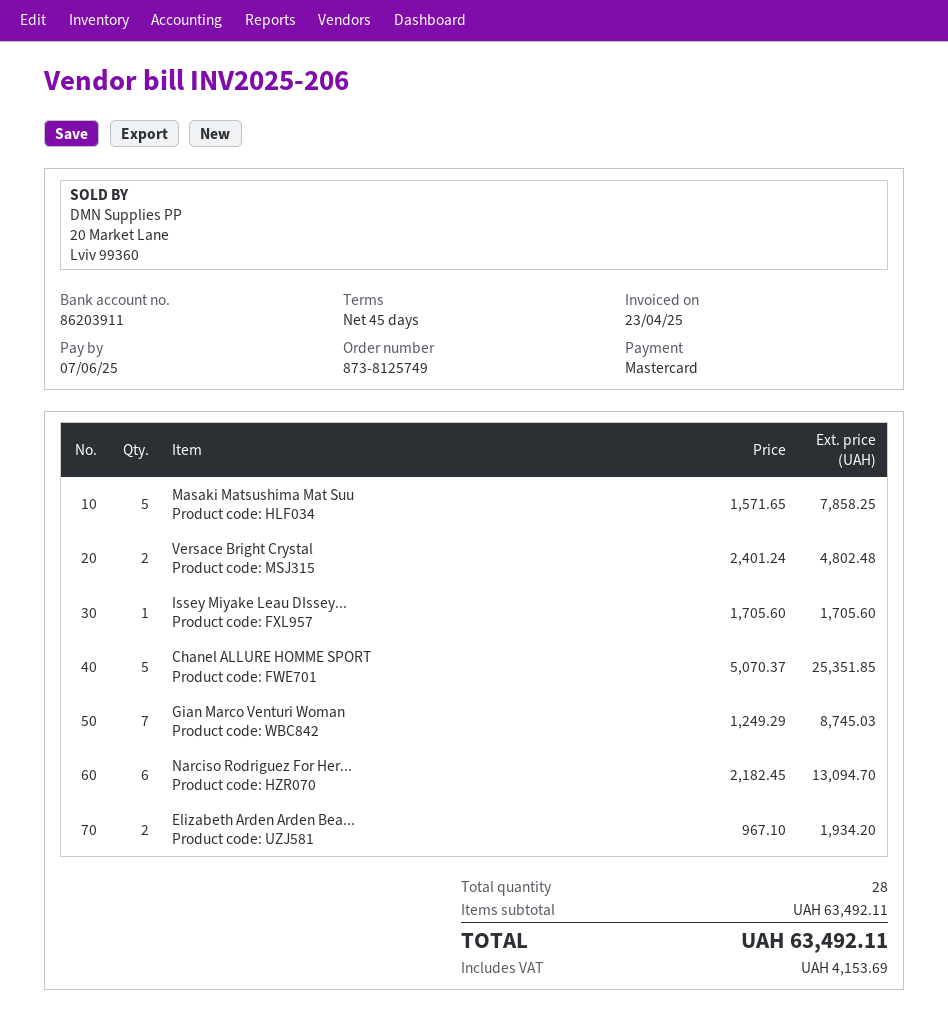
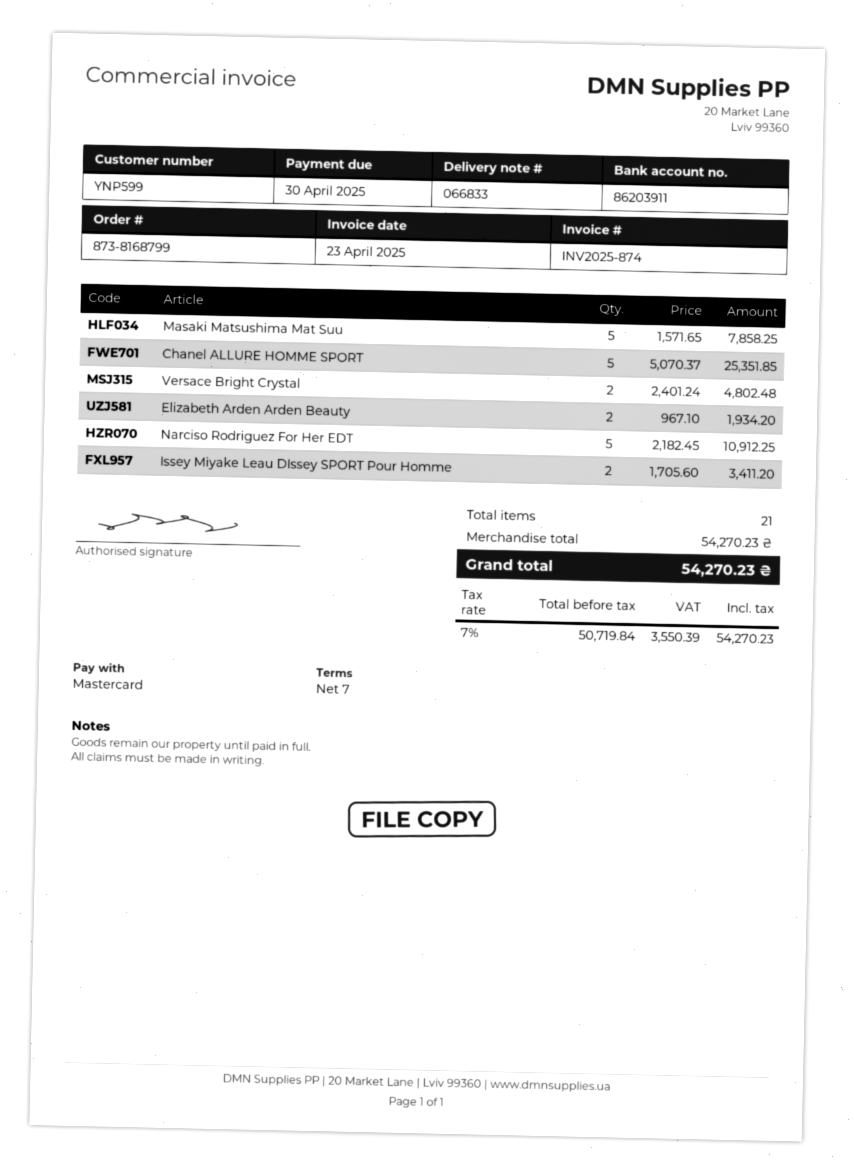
order number: 873-8125749 -> 873-8168799
invoice number: INV2025-206 -> INV2025-874
payment terms: 45 days -> 7 days
due date: 2025-06-07 -> 2025-04-30
Issey Miyake Leau DIssey...: 1 x 1705.60 = 1705.60 -> 2 x 1705.60 = 3411.20
Gian Marco Venturi Woman: 7 x 1249.29 = 8745.03 -> none
Narciso Rodriguez For Her...: 6 x 2182.45 = 13094.70 -> 5 x 2182.45 = 10912.25
total quantity: 28 -> 21
subtotal: 63492.11 -> 54270.23
tax: 4153.69 -> 3550.39
total: 63492.11 -> 54270.23

